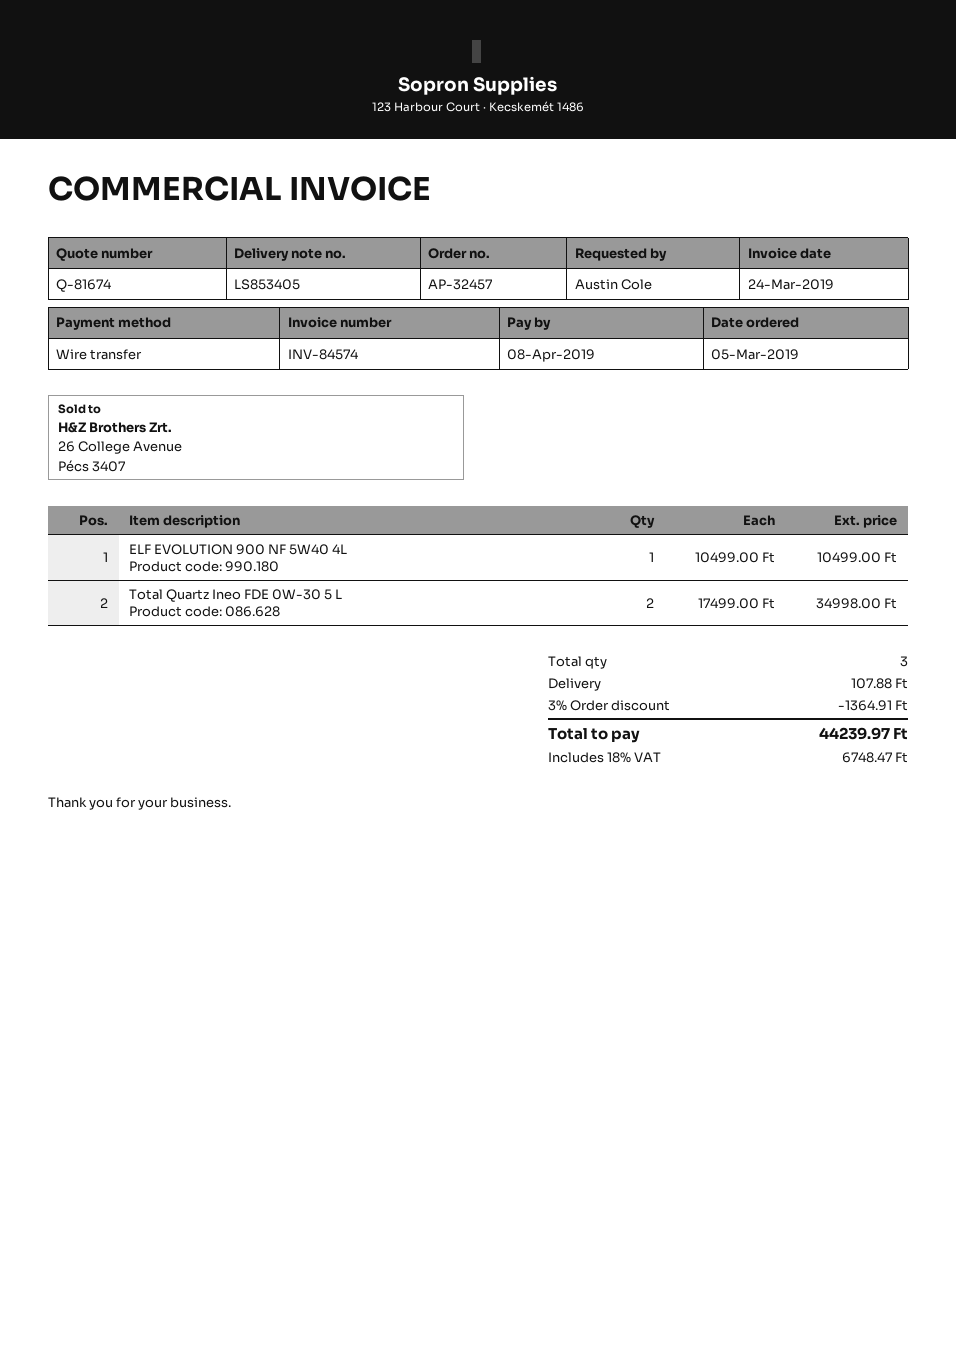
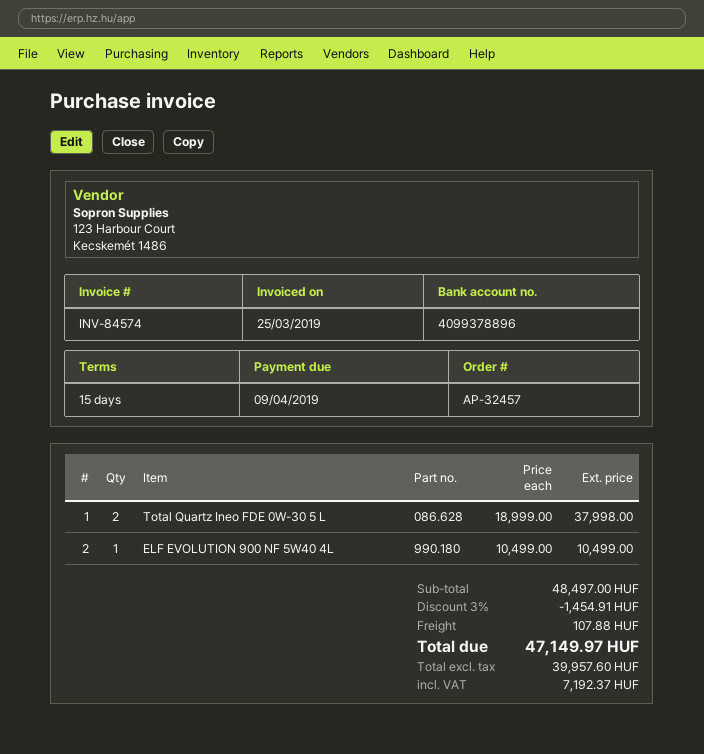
invoice date: 2019-03-24 -> 2019-03-25
due date: 2019-04-08 -> 2019-04-09
Total Quartz Ineo FDE 0W-30 5 L: 2 x 17499.00 = 34998.00 -> 2 x 18999.00 = 37998.00
discount: 3% = 1364.91 -> 3% = 1454.91
tax: 6748.47 -> 7192.37
total: 44239.97 -> 47149.97

